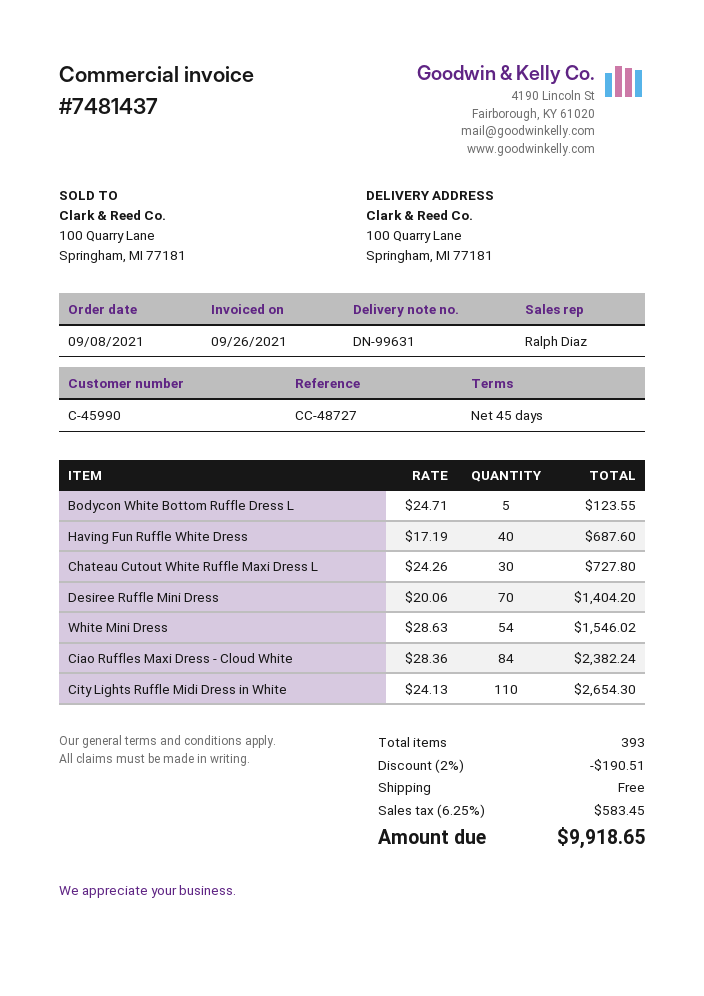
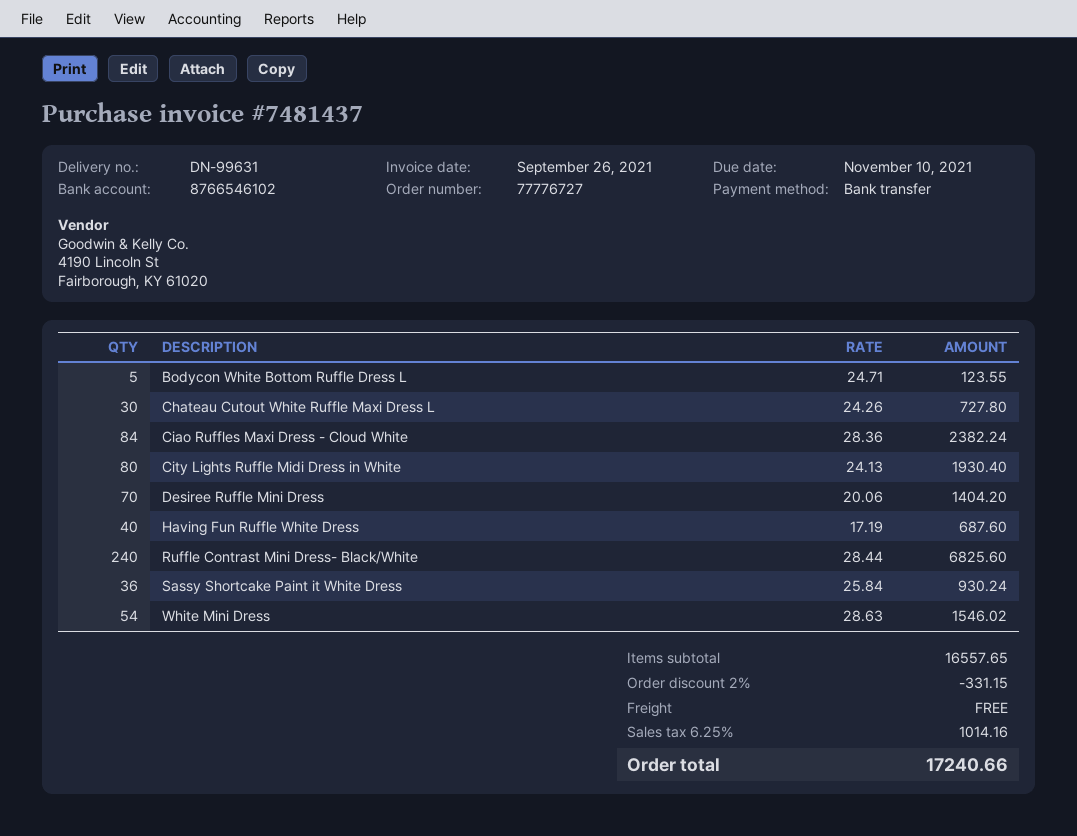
City Lights Ruffle Midi Dress in White: 110 x 24.13 = 2654.30 -> 80 x 24.13 = 1930.40
Ruffle Contrast Mini Dress- Black/White: none -> 240 x 28.44 = 6825.60
Sassy Shortcake Paint it White Dress: none -> 36 x 25.84 = 930.24
discount: 2% = 190.51 -> 2% = 331.15
tax: 6.25% = 583.45 -> 6.25% = 1014.16
total: 9918.65 -> 17240.66

